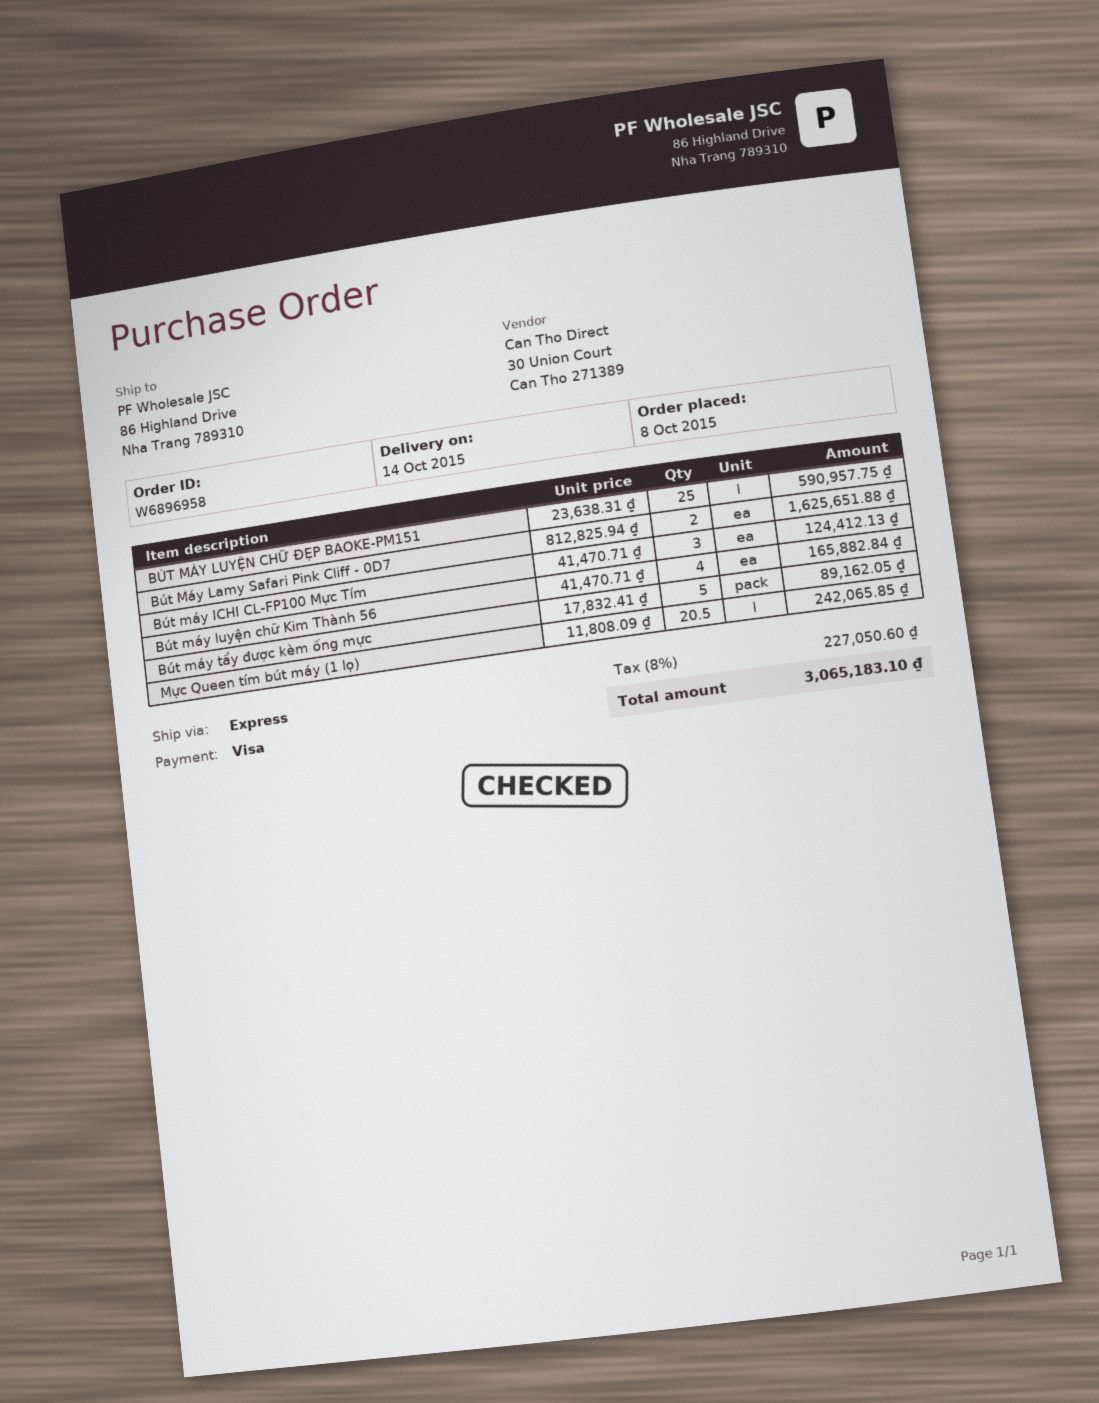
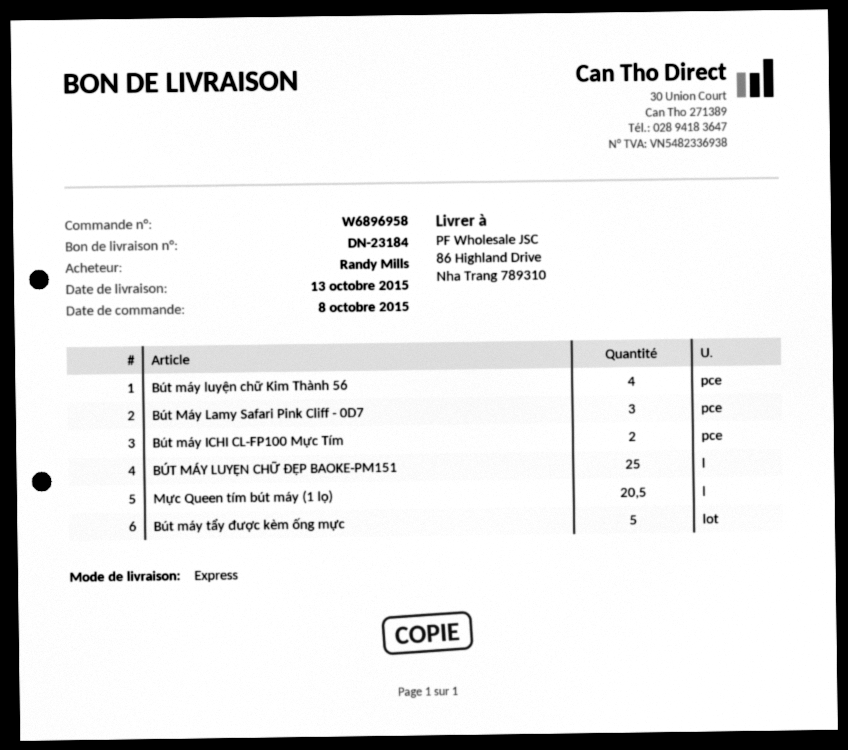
delivery date: 2015-10-14 -> 2015-10-13
Bút Máy Lamy Safari Pink Cliff - 0D7: 2 -> 3
Bút máy ICHI CL-FP100 Mực Tím: 3 -> 2

